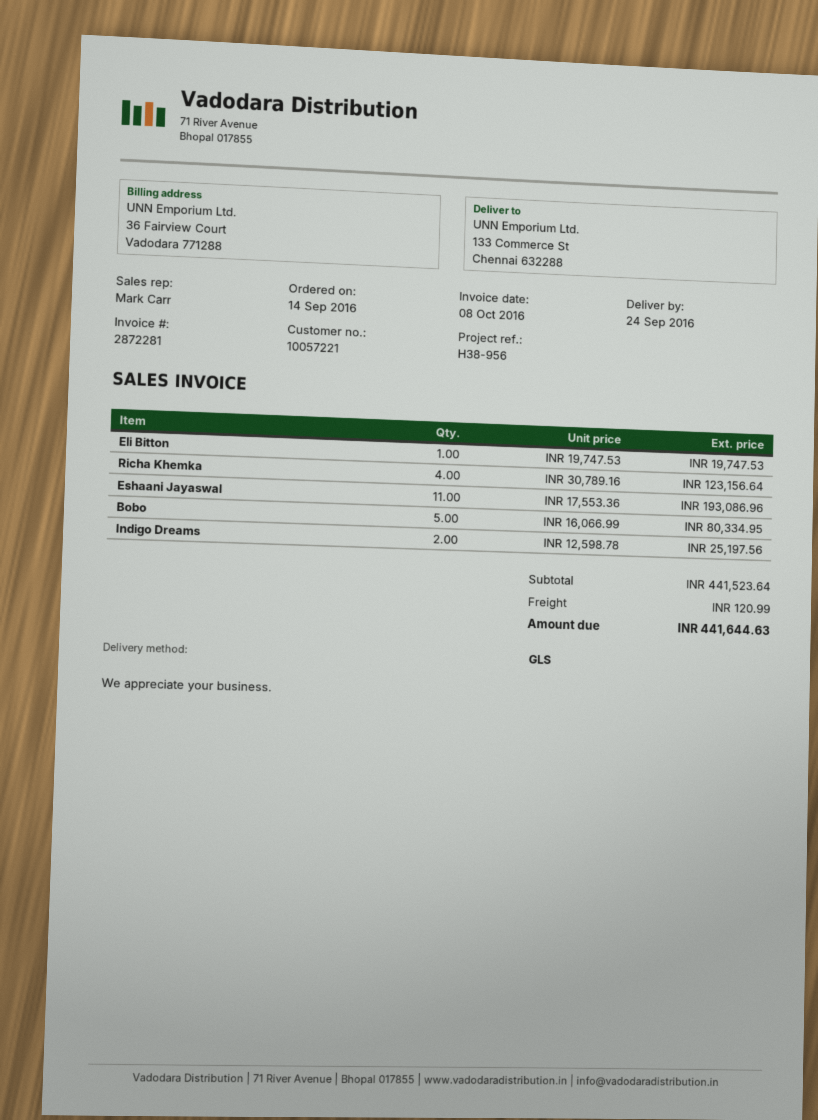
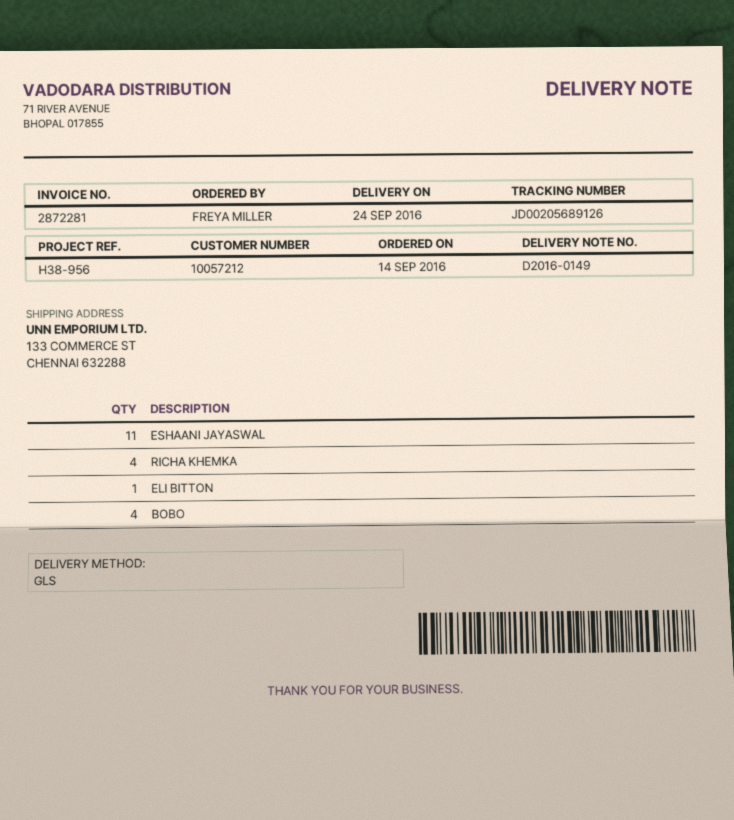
customer number: 10057221 -> 10057212
Bobo: 5 -> 4
Indigo Dreams: 2 -> none

